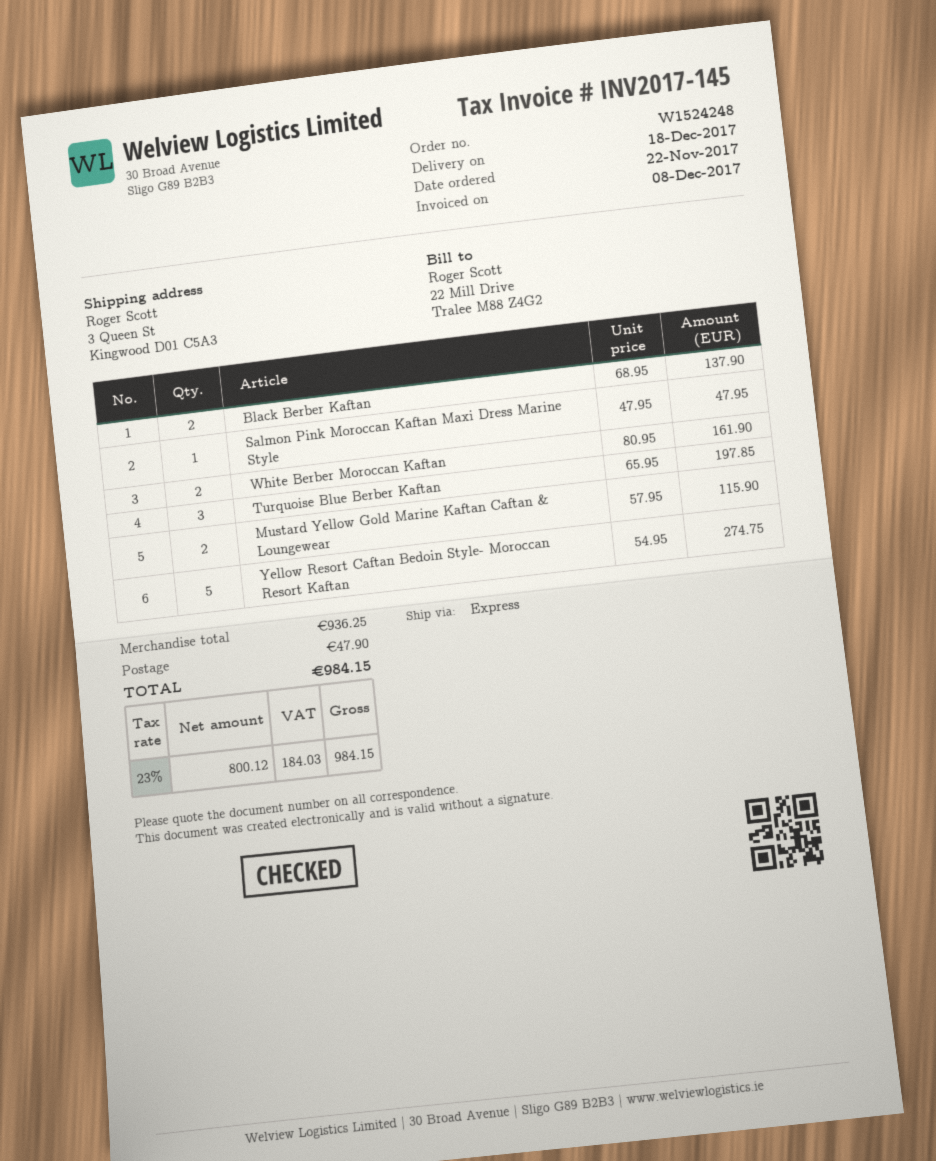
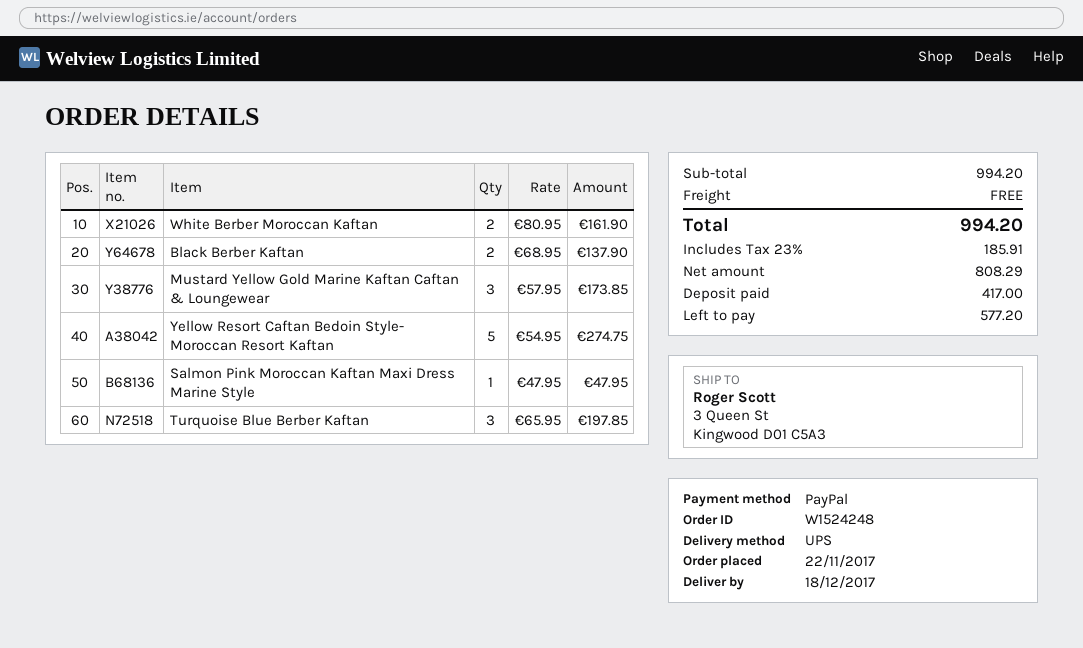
shipping method: express -> UPS
Mustard Yellow Gold Marine Kaftan Caftan & Loungewear: 2 x 57.95 = 115.90 -> 3 x 57.95 = 173.85
subtotal: 936.25 -> 994.20
shipping: 47.90 -> 0.00
net: 800.12 -> 808.29
tax: 23% = 184.03 -> 23% = 185.91
total: 984.15 -> 994.20

